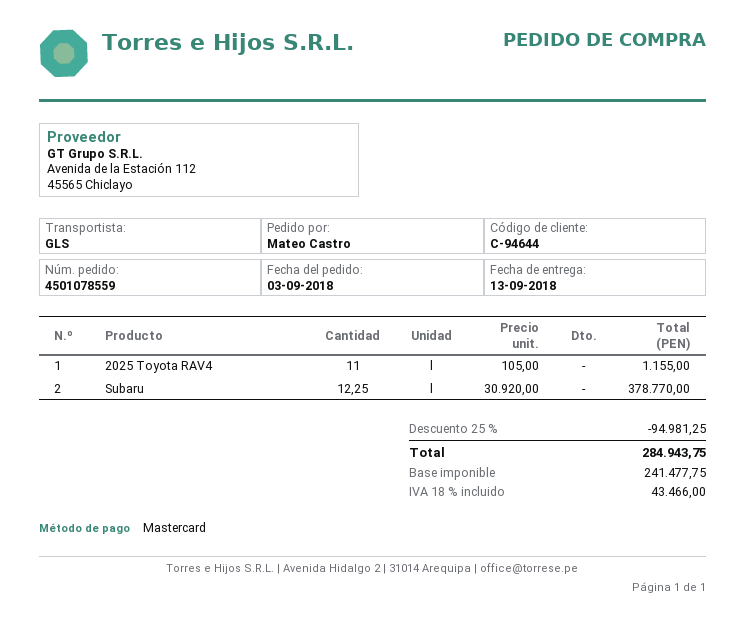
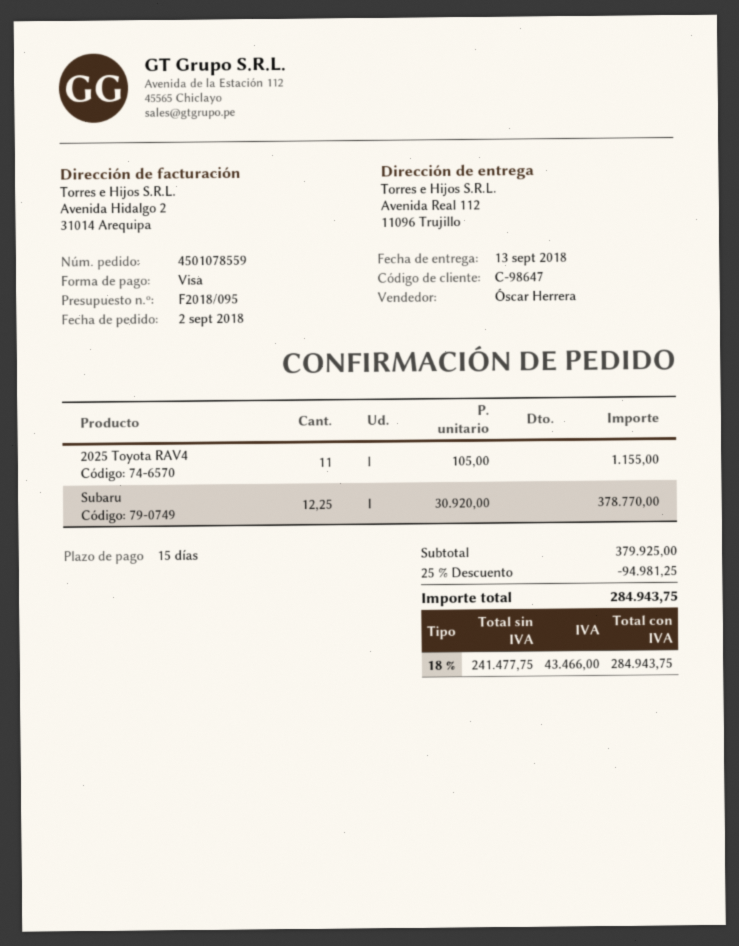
order date: 2018-09-03 -> 2018-09-02
customer number: C-94644 -> C-98647
payment method: Mastercard -> Visa

